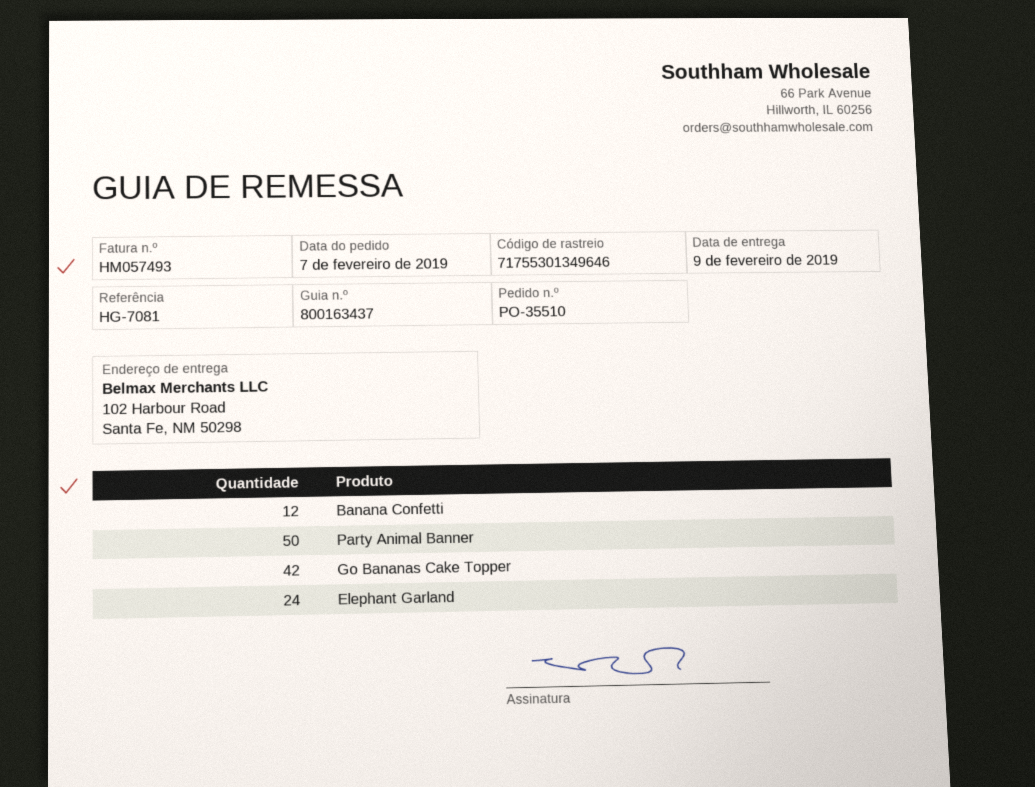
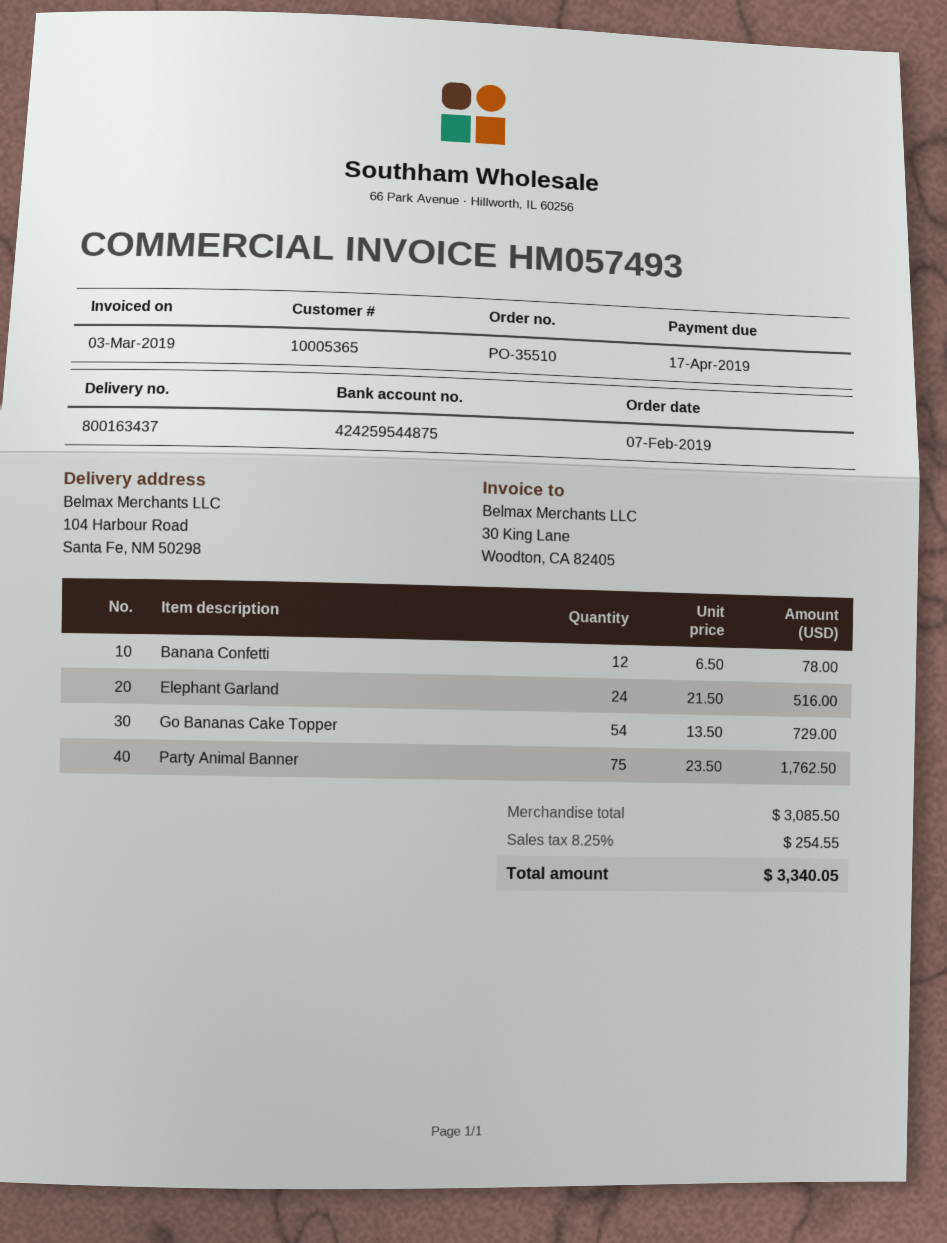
ship to: 102 Harbour Road, Santa Fe, NM 50298 -> 104 Harbour Road, Santa Fe, NM 50298
Party Animal Banner: 50 -> 75
Go Bananas Cake Topper: 42 -> 54

